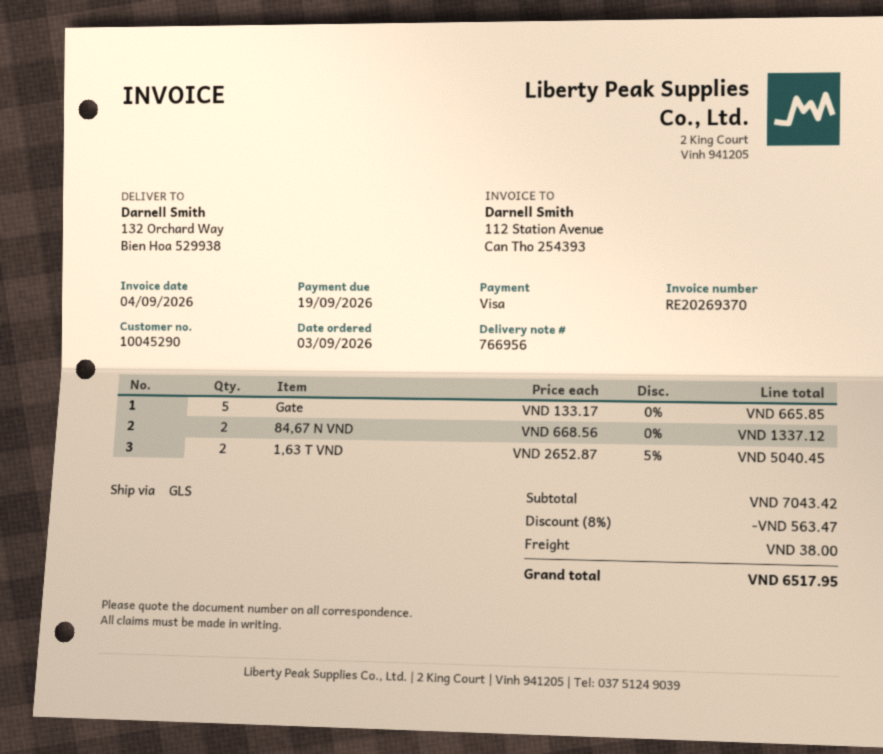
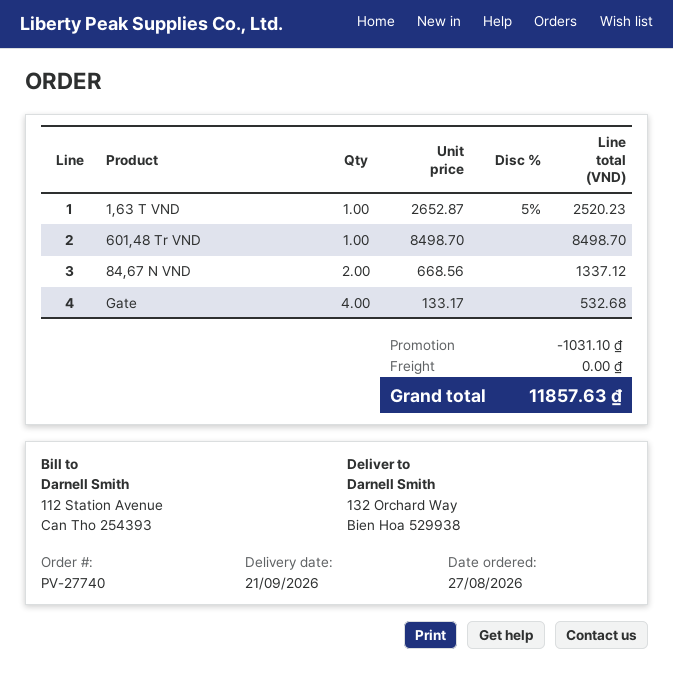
order date: 2026-09-03 -> 2026-08-27
Gate: 5 x 133.17 = 665.85 -> 4 x 133.17 = 532.68
1,63 T VND: 2 x 2652.87 - 5% = 5040.45 -> 1 x 2652.87 - 5% = 2520.23
601,48 Tr VND: none -> 1 x 8498.70 = 8498.70
discount: 563.47 -> 1031.10
shipping: 38.00 -> 0.00
total: 6517.95 -> 11857.63

